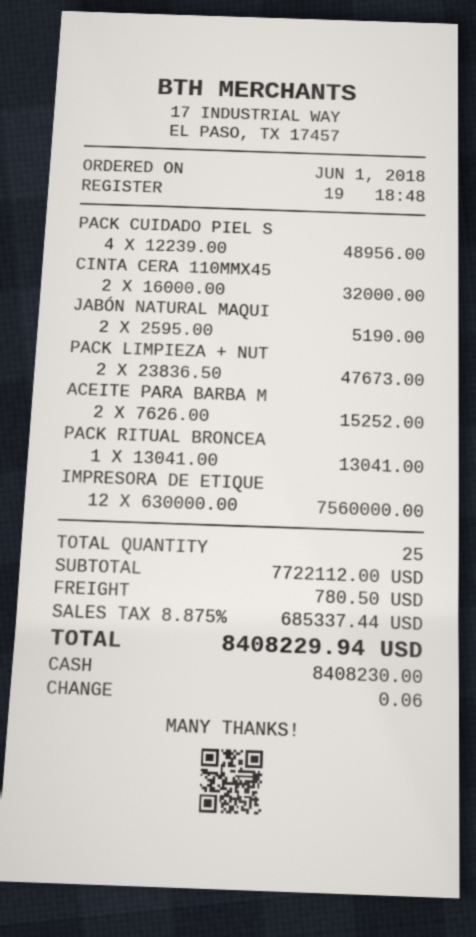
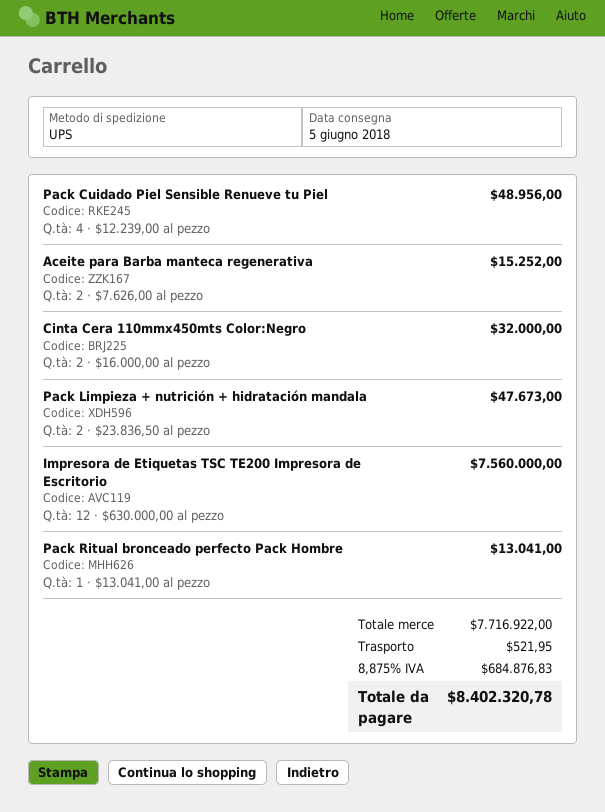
JABÓN NATURAL MAQUI: 2 x 2595.00 = 5190.00 -> none
subtotal: 7722112.00 -> 7716922.00
shipping: 780.50 -> 521.95
tax: 8.875% = 685337.44 -> 8.875% = 684876.83
total: 8408229.94 -> 8402320.78

